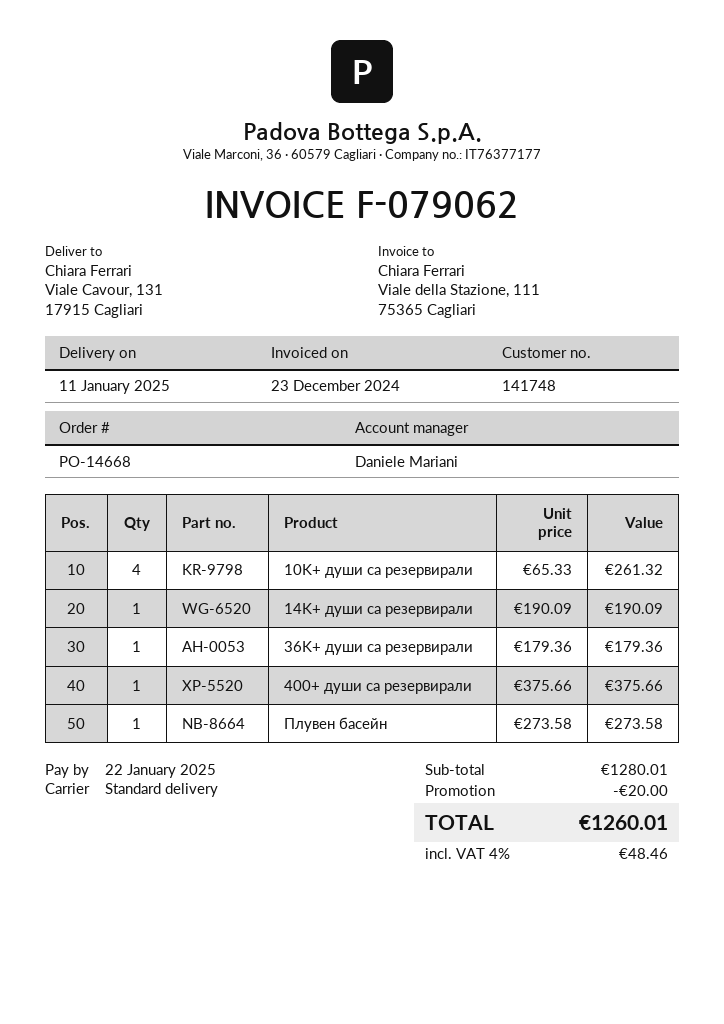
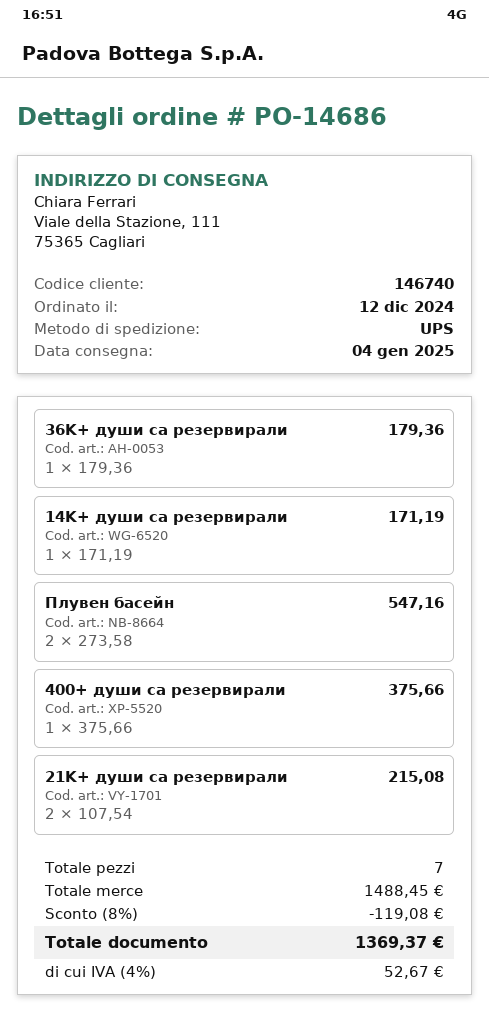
order number: PO-14668 -> PO-14686
delivery date: 2025-01-11 -> 2025-01-04
customer number: 141748 -> 146740
shipping method: standard -> UPS
ship to: Viale Cavour, 131, 17915 Cagliari -> Viale della Stazione, 111, 75365 Cagliari
10K+ души са резервирали: 4 x 65.33 = 261.32 -> none
14K+ души са резервирали: 1 x 190.09 = 190.09 -> 1 x 171.19 = 171.19
Плувен басейн: 1 x 273.58 = 273.58 -> 2 x 273.58 = 547.16
21K+ души са резервирали: none -> 2 x 107.54 = 215.08
subtotal: 1280.01 -> 1488.45
discount: 20.00 -> 119.08
tax: 4% = 48.46 -> 4% = 52.67
total: 1260.01 -> 1369.37

